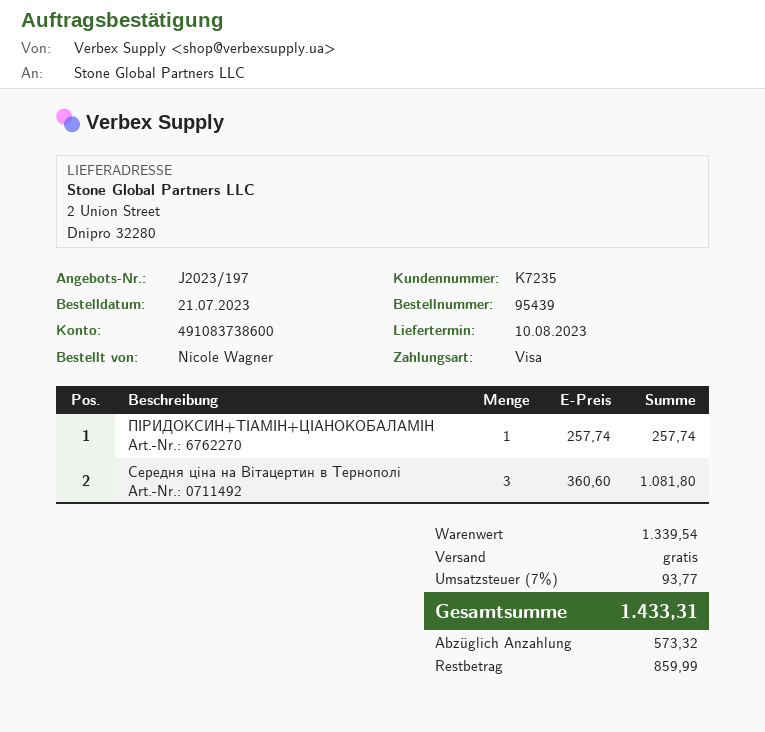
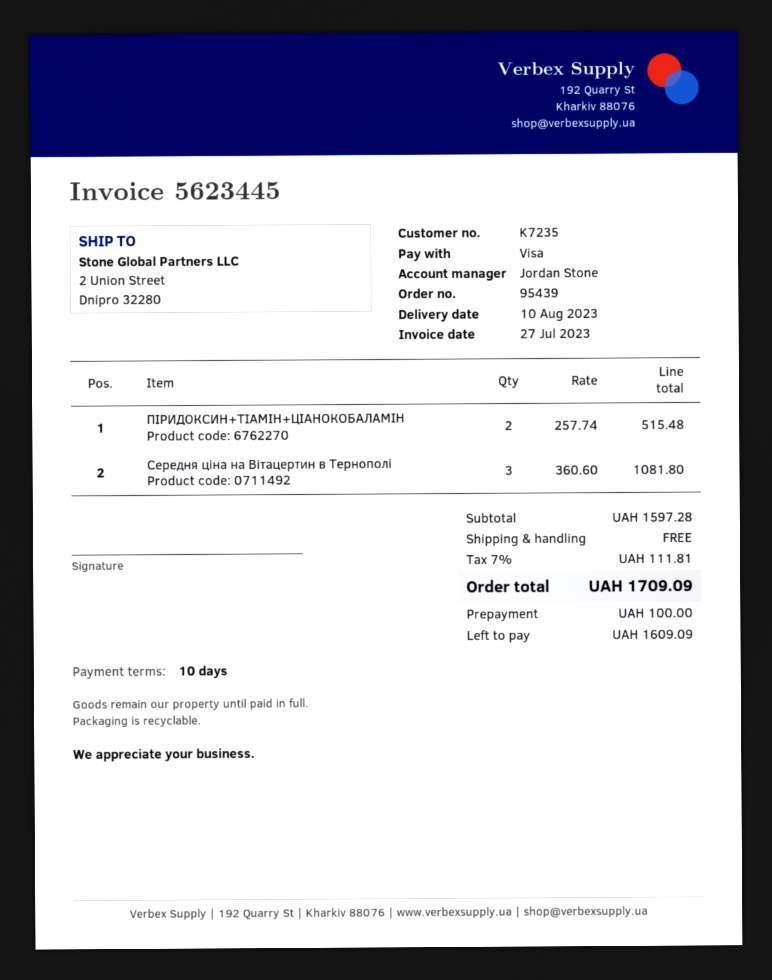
ПІРИДОКСИН+ТІАМІН+ЦІАНОКОБАЛАМІН: 1 x 257.74 = 257.74 -> 2 x 257.74 = 515.48
subtotal: 1339.54 -> 1597.28
tax: 7% = 93.77 -> 7% = 111.81
total: 1433.31 -> 1709.09
deposit: 573.32 -> 100.00
balance: 859.99 -> 1609.09

